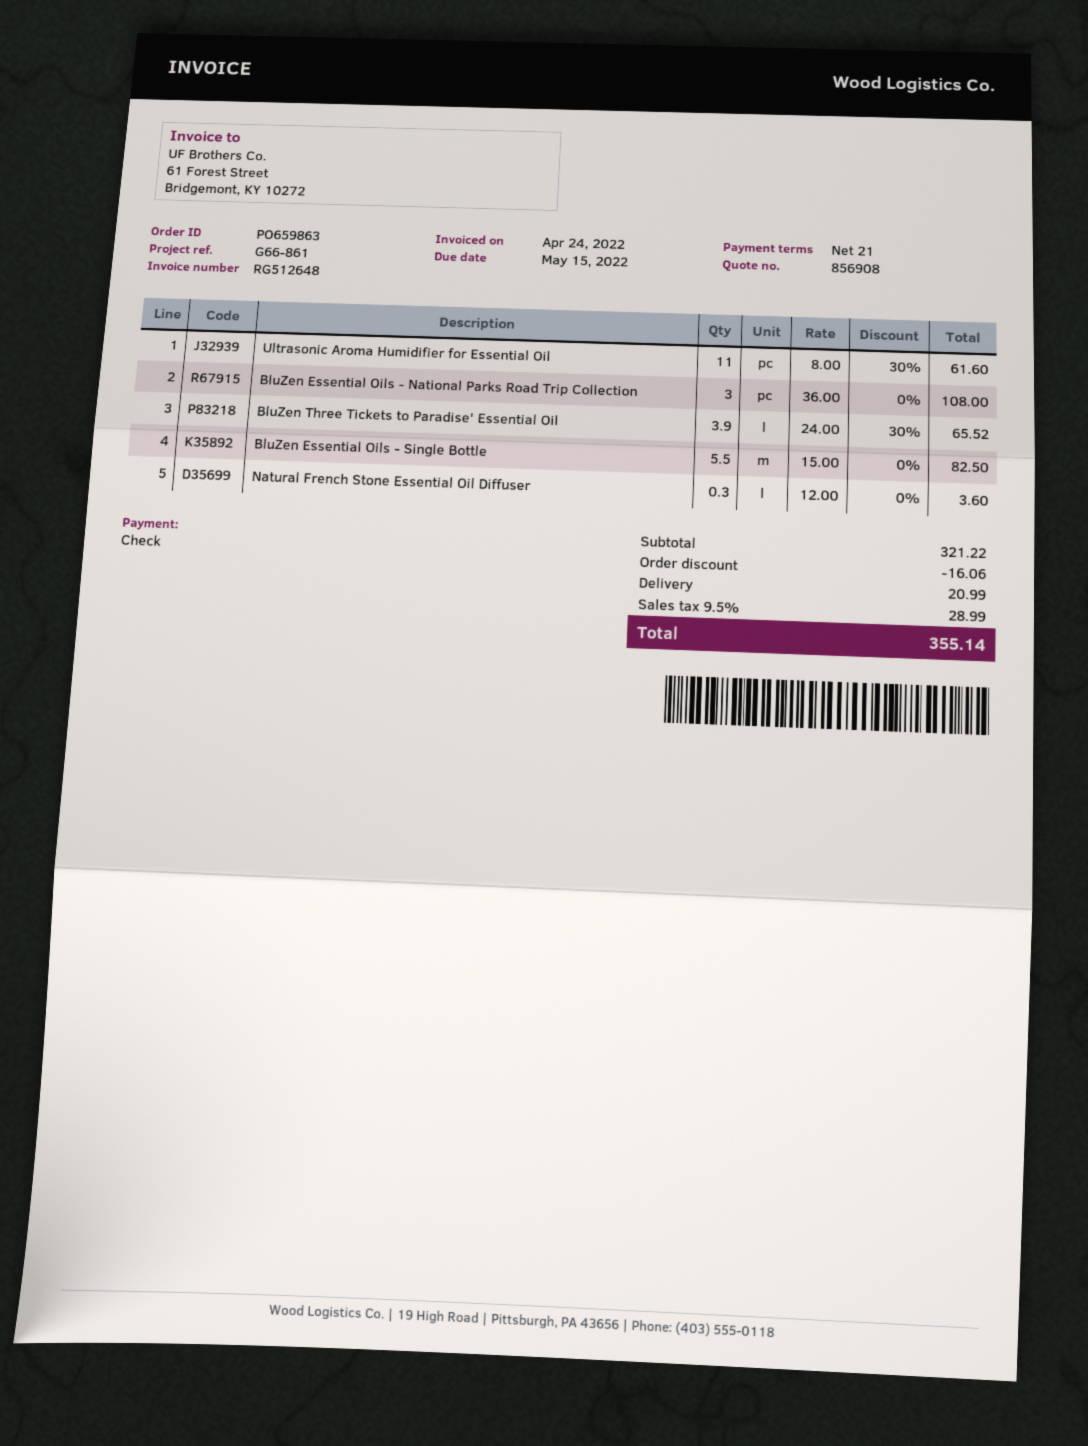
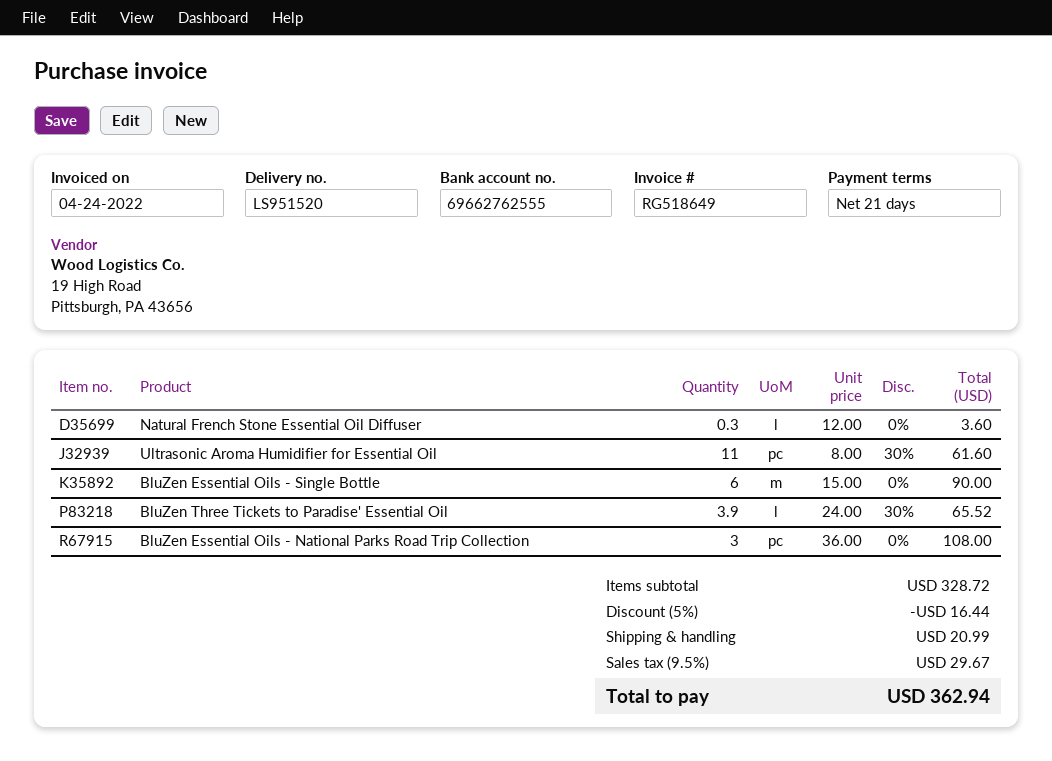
invoice number: RG512648 -> RG518649
BluZen Essential Oils - Single Bottle: 5.5 x 15.00 = 82.50 -> 6 x 15.00 = 90.00
subtotal: 321.22 -> 328.72
discount: 16.06 -> 16.44
tax: 9.5% = 28.99 -> 9.5% = 29.67
total: 355.14 -> 362.94

